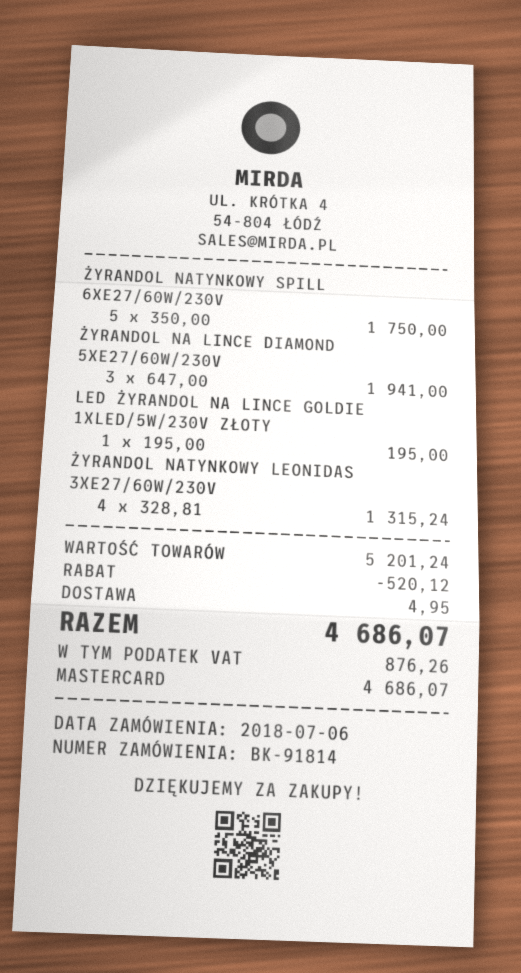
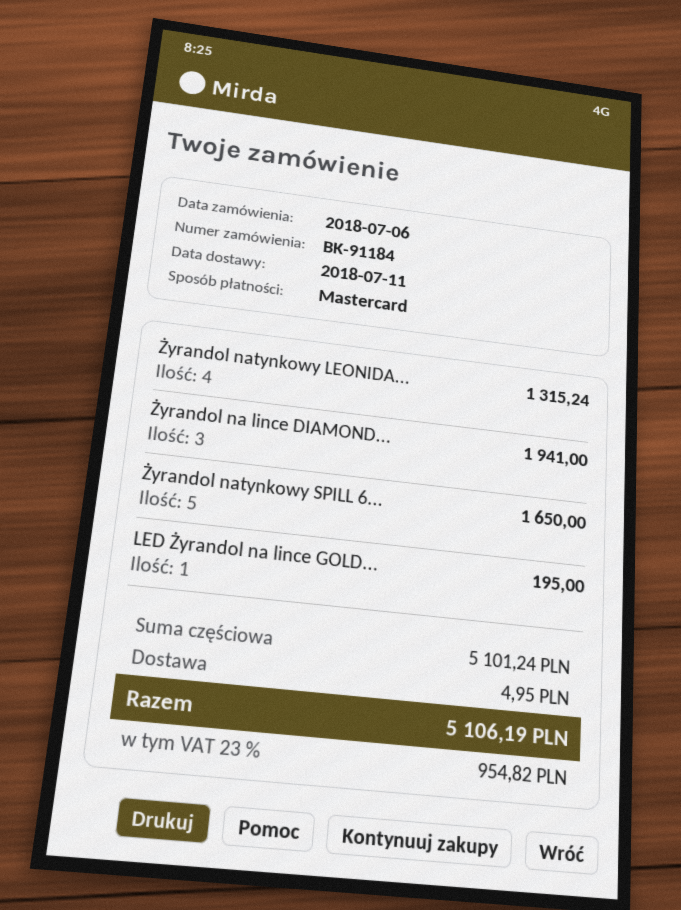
order number: BK-91814 -> BK-91184
ŻYRANDOL NATYNKOWY SPILL 6XE27/60W/230V: 5 for 1750.00 -> 5 for 1650.00
subtotal: 5201.24 -> 5101.24
discount: 520.12 -> none
tax: 876.26 -> 954.82
total: 4686.07 -> 5106.19

